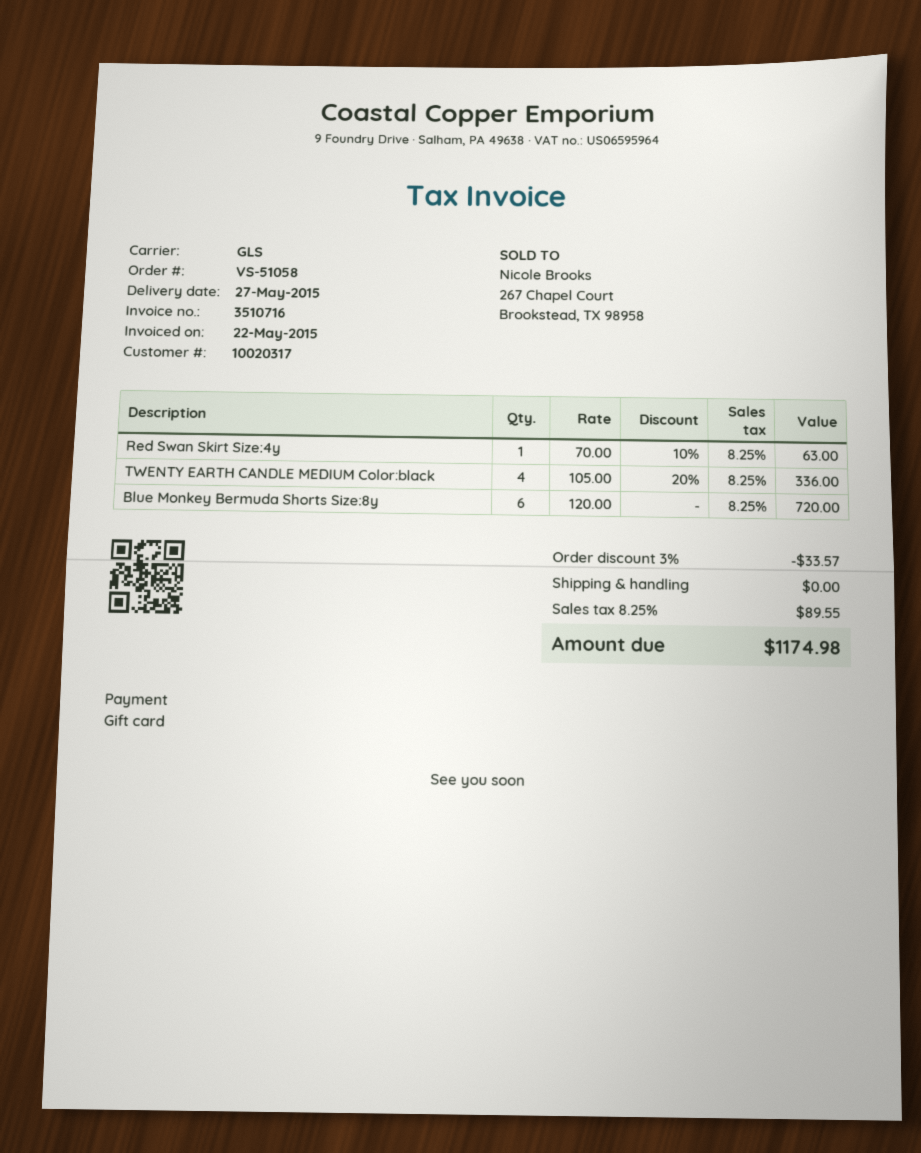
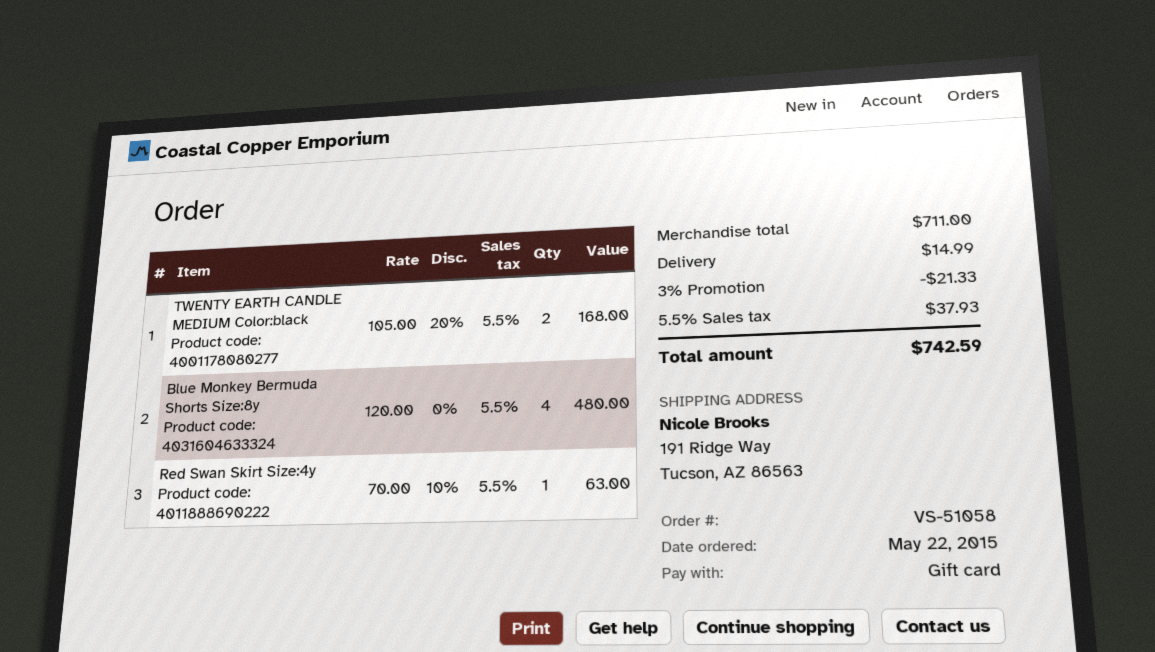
TWENTY EARTH CANDLE MEDIUM Color:black: 4 x 105.00 - 20% = 336.00 -> 2 x 105.00 - 20% = 168.00
Blue Monkey Bermuda Shorts Size:8y: 6 x 120.00 = 720.00 -> 4 x 120.00 = 480.00
discount: 3% = 33.57 -> 3% = 21.33
shipping: 0.00 -> 14.99
tax: 8.25% = 89.55 -> 5.5% = 37.93
total: 1174.98 -> 742.59

